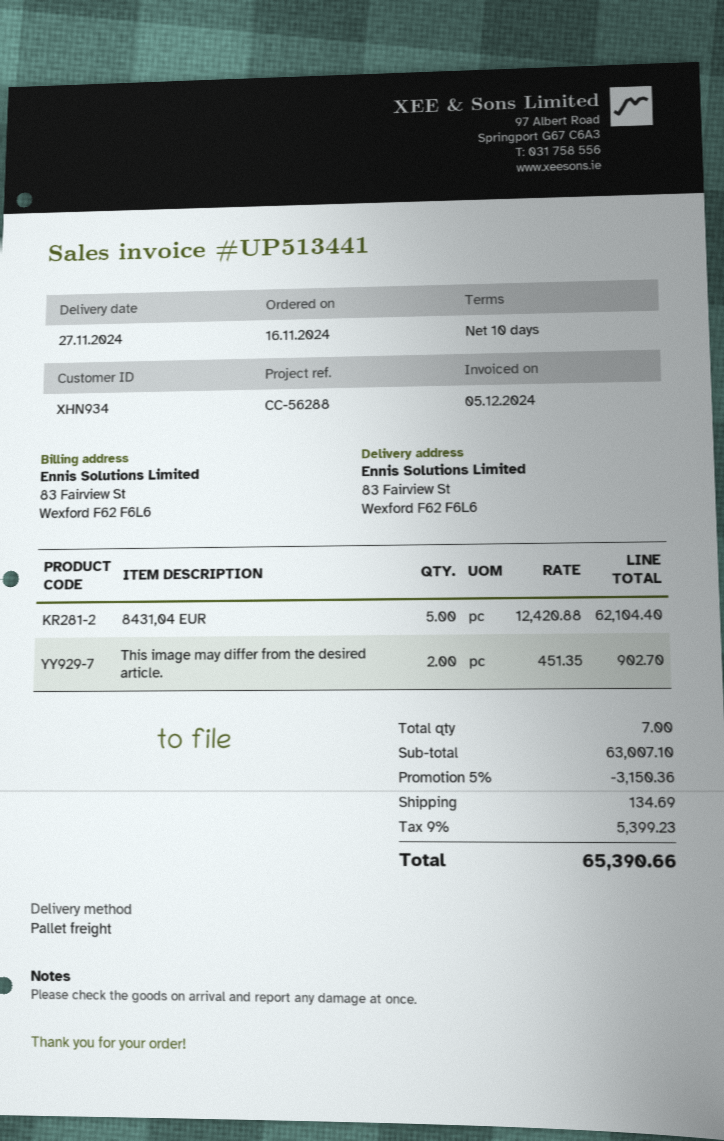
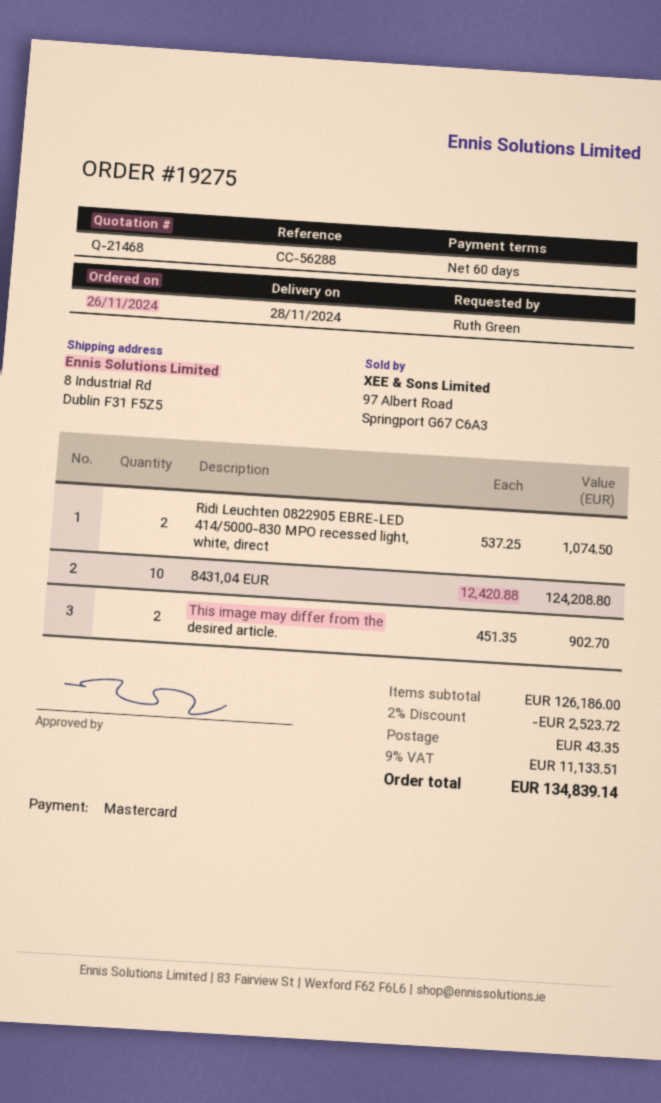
order date: 2024-11-16 -> 2024-11-26
delivery date: 2024-11-27 -> 2024-11-28
payment terms: 10 days -> 60 days
ship to: 83 Fairview St, Wexford F62 F6L6 -> 8 Industrial Rd, Dublin F31 F5Z5
8431,04 EUR: 5 x 12420.88 = 62104.40 -> 10 x 12420.88 = 124208.80
Ridi Leuchten 0822905 EBRE-LED 414/5000-830 MPO recessed light, white, direct: none -> 2 x 537.25 = 1074.50
subtotal: 63007.10 -> 126186.00
discount: 5% = 3150.36 -> 2% = 2523.72
shipping: 134.69 -> 43.35
tax: 9% = 5399.23 -> 9% = 11133.51
total: 65390.66 -> 134839.14

